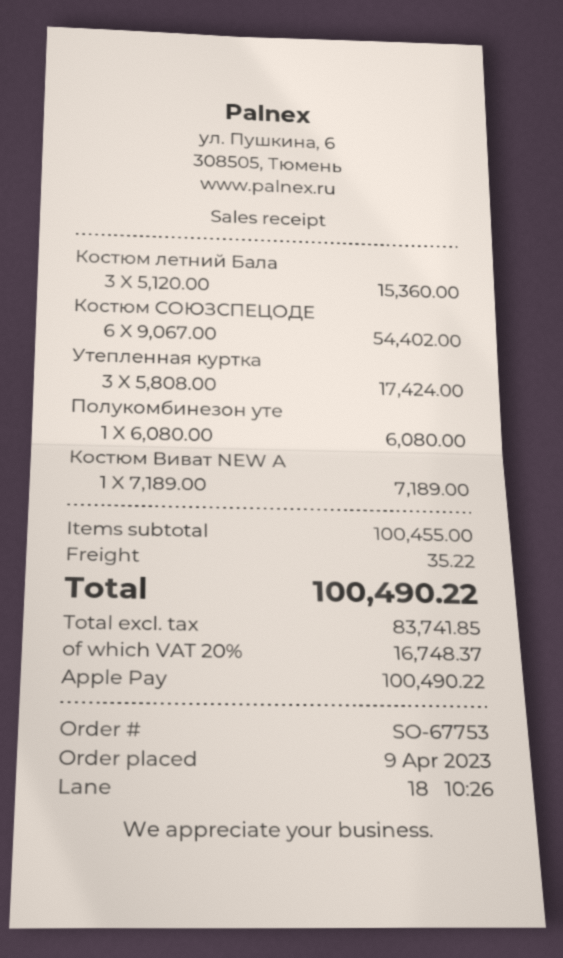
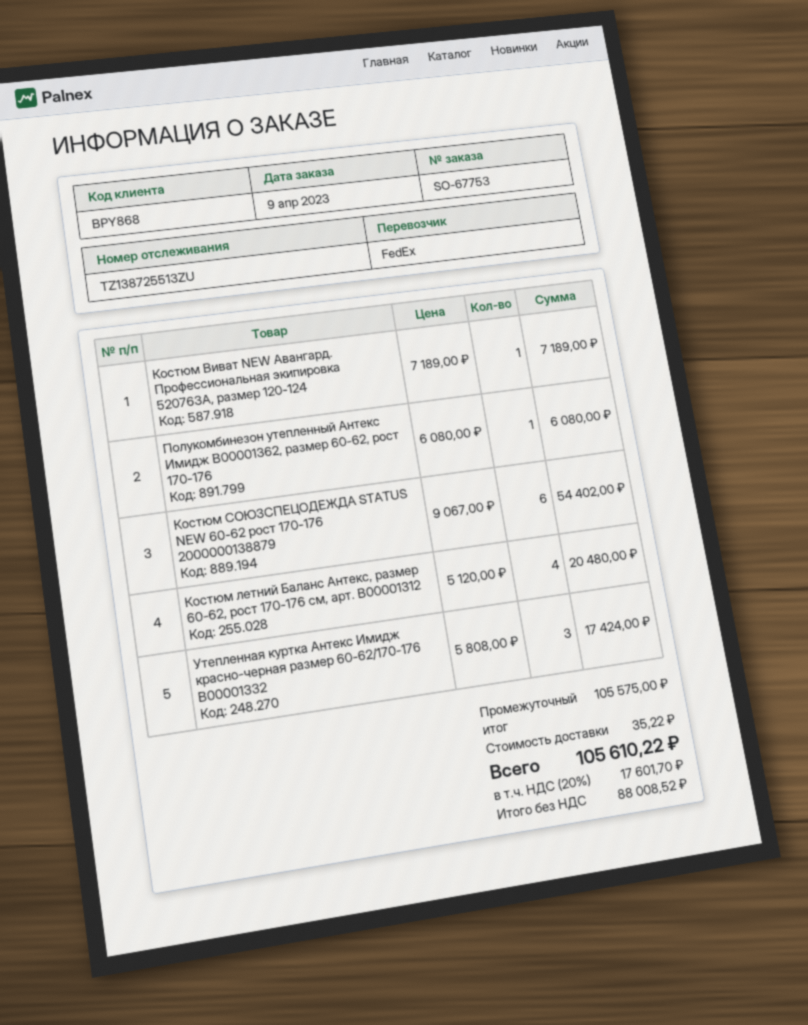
Костюм летний Бала: 3 x 5120.00 = 15360.00 -> 4 x 5120.00 = 20480.00
subtotal: 100455.00 -> 105575.00
net: 83741.85 -> 88008.52
tax: 20% = 16748.37 -> 20% = 17601.70
total: 100490.22 -> 105610.22

